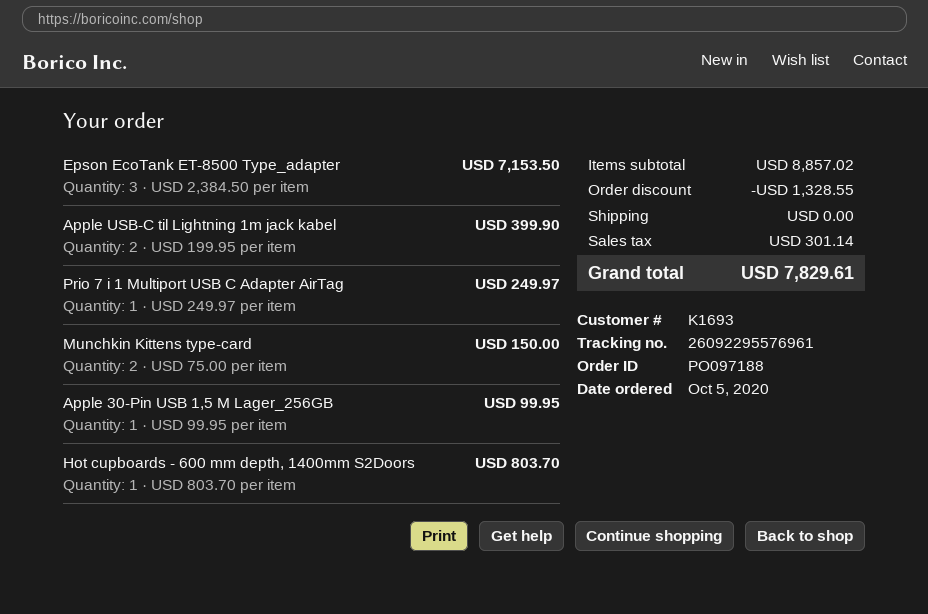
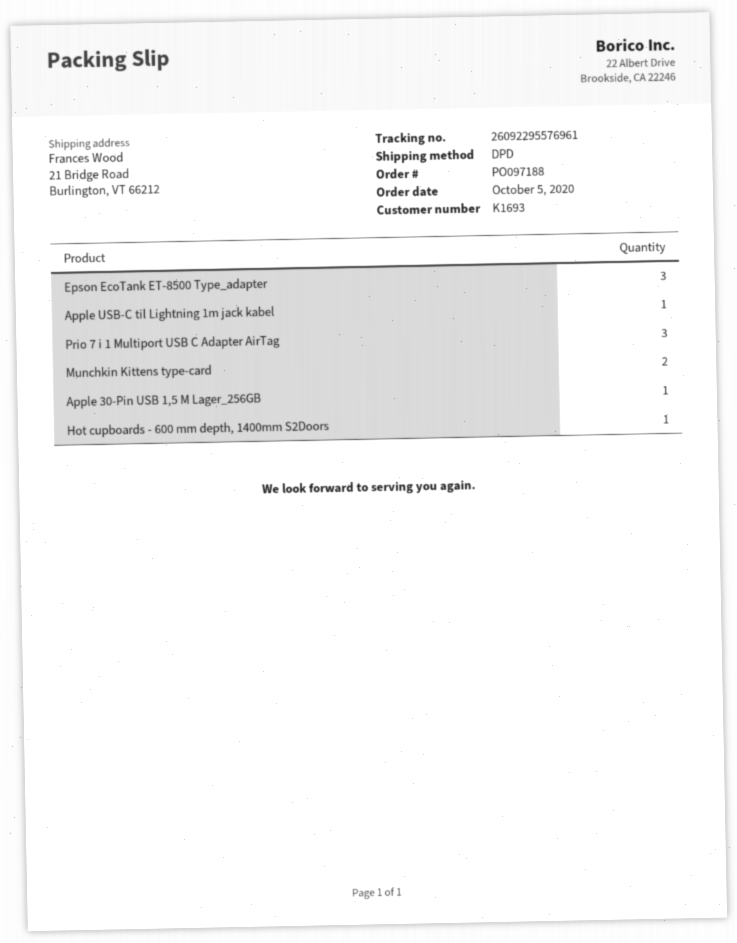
Apple USB-C til Lightning 1m jack kabel: 2 -> 1
Prio 7 i 1 Multiport USB C Adapter AirTag: 1 -> 3

